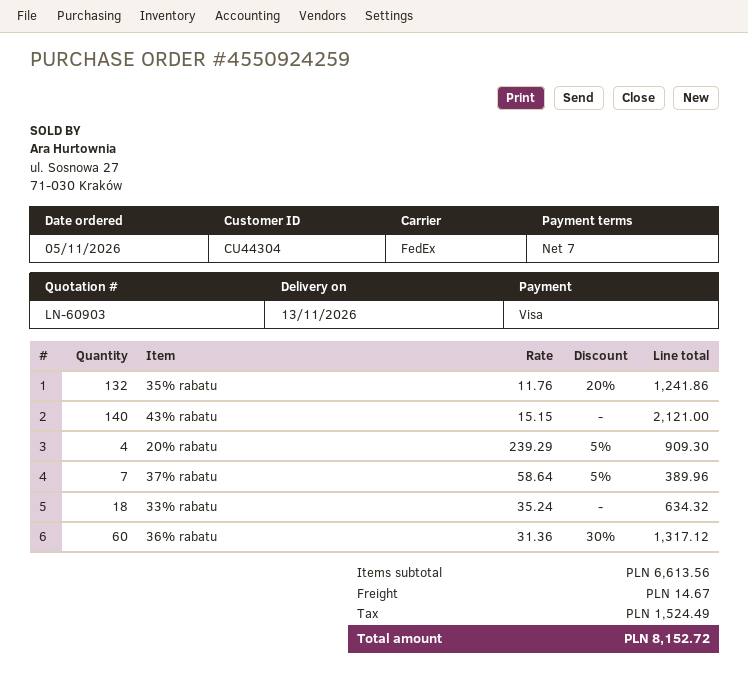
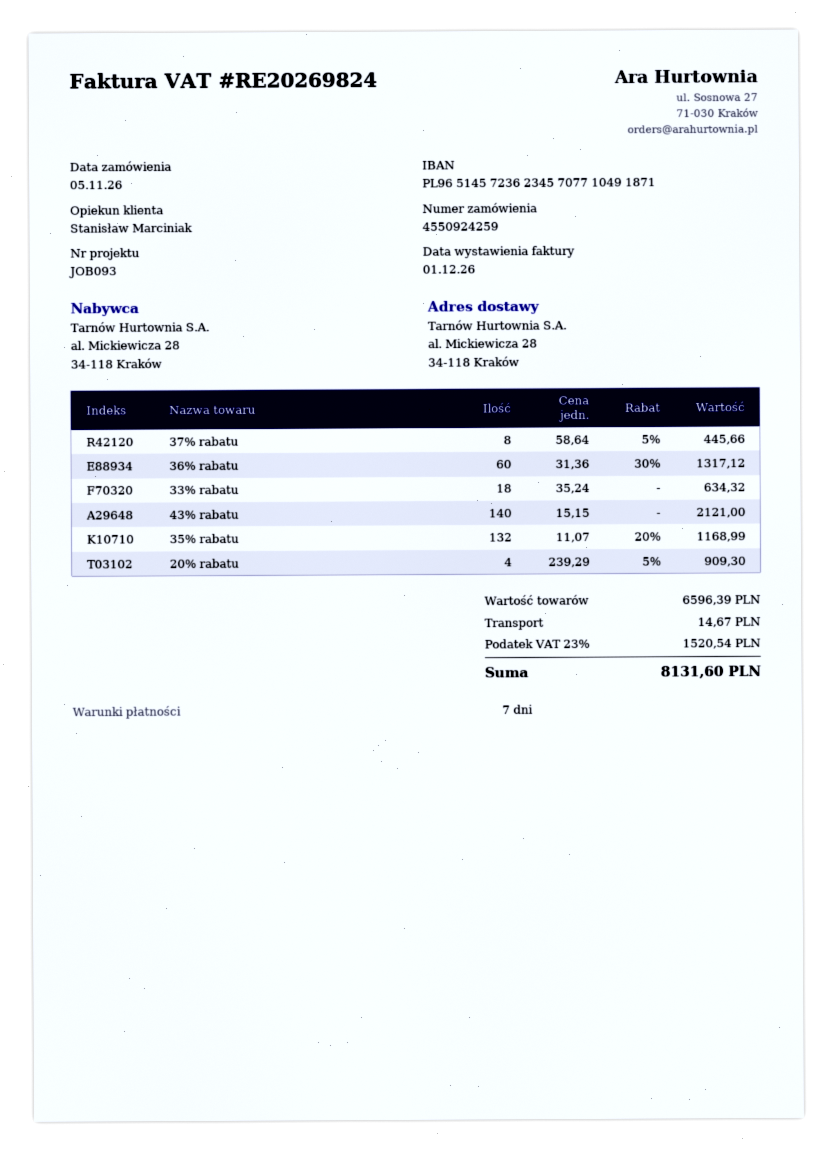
35% rabatu: 132 x 11.76 - 20% = 1241.86 -> 132 x 11.07 - 20% = 1168.99
37% rabatu: 7 x 58.64 - 5% = 389.96 -> 8 x 58.64 - 5% = 445.66
subtotal: 6613.56 -> 6596.39
tax: 1524.49 -> 1520.54
total: 8152.72 -> 8131.60

